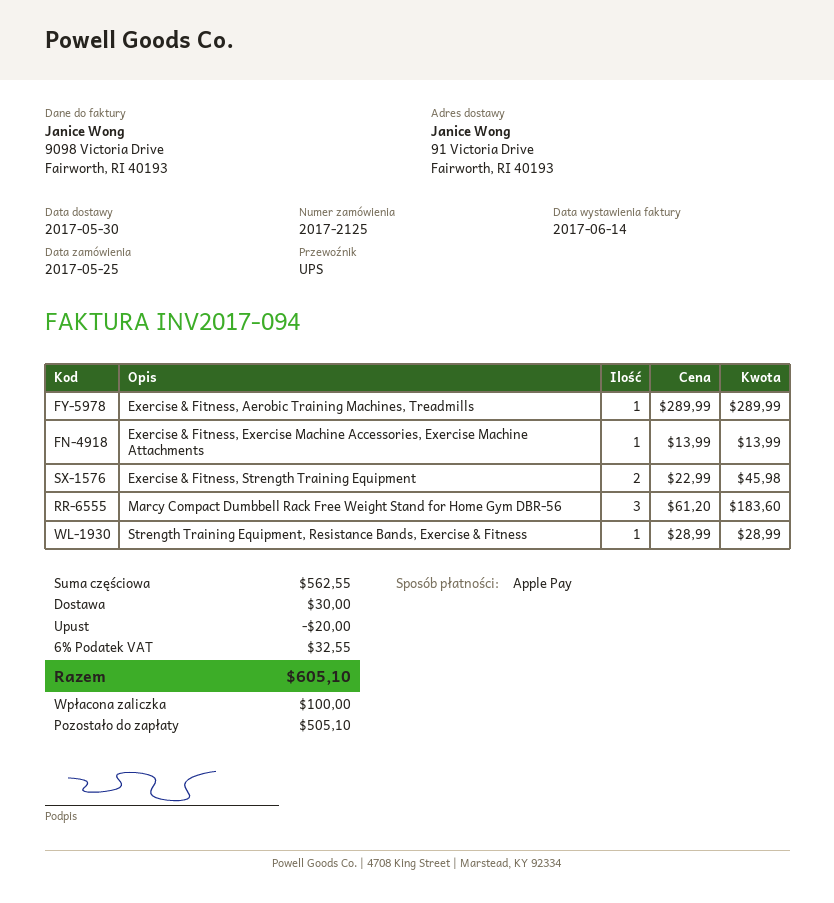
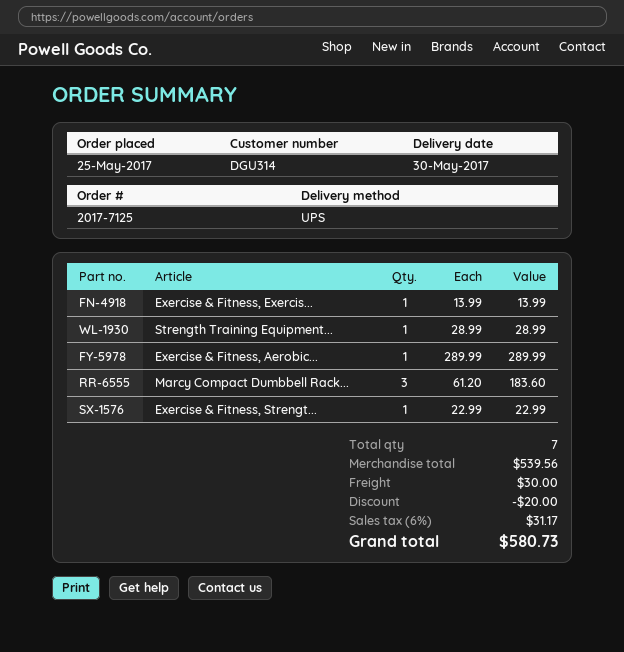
order number: 2017-2125 -> 2017-7125
Exercise & Fitness, Strength Training Equipment: 2 x 22.99 = 45.98 -> 1 x 22.99 = 22.99
subtotal: 562.55 -> 539.56
tax: 6% = 32.55 -> 6% = 31.17
total: 605.10 -> 580.73

